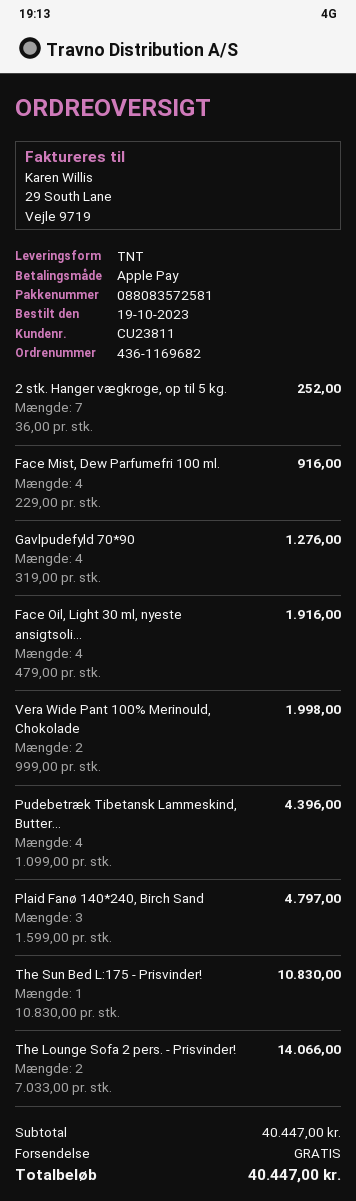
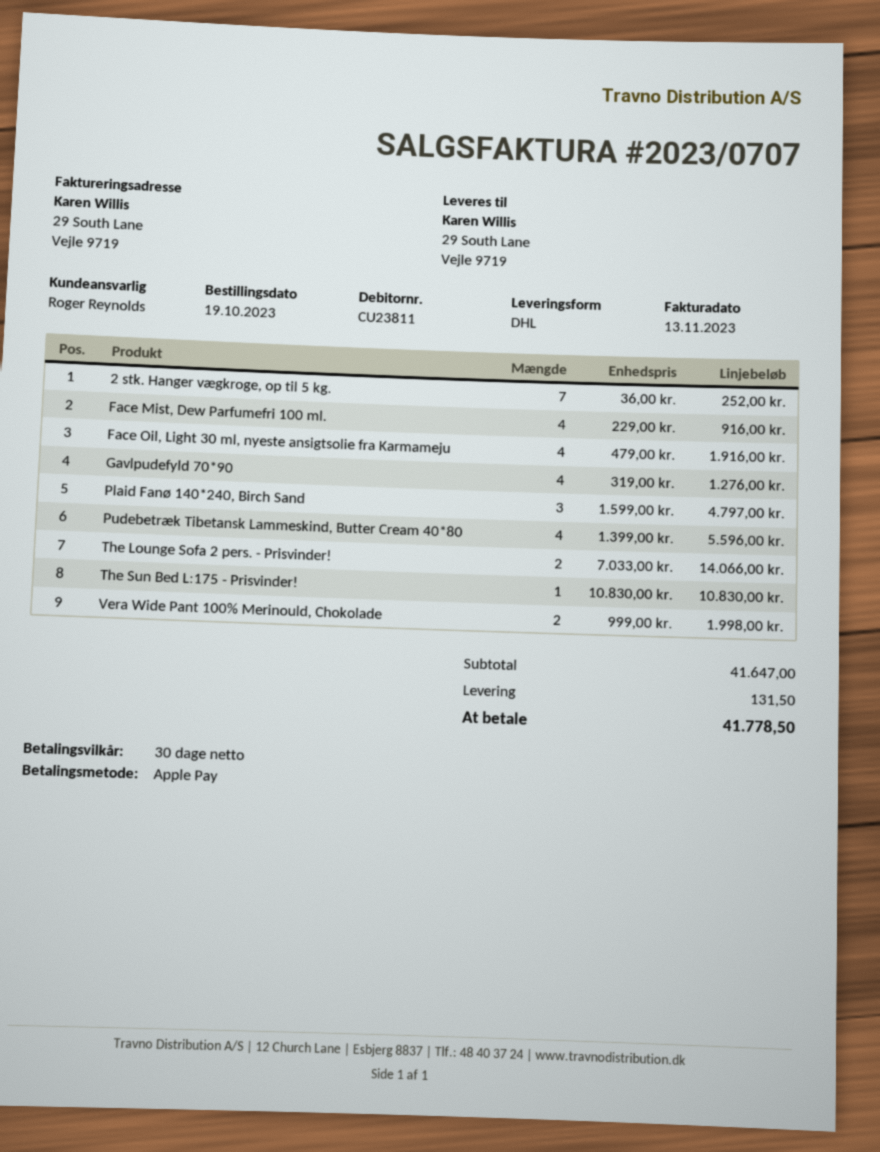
shipping method: TNT -> DHL
Pudebetræk Tibetansk Lammeskind, Butter...: 4 x 1099.00 = 4396.00 -> 4 x 1399.00 = 5596.00
subtotal: 40447.00 -> 41647.00
shipping: 0.00 -> 131.50
total: 40447.00 -> 41778.50

